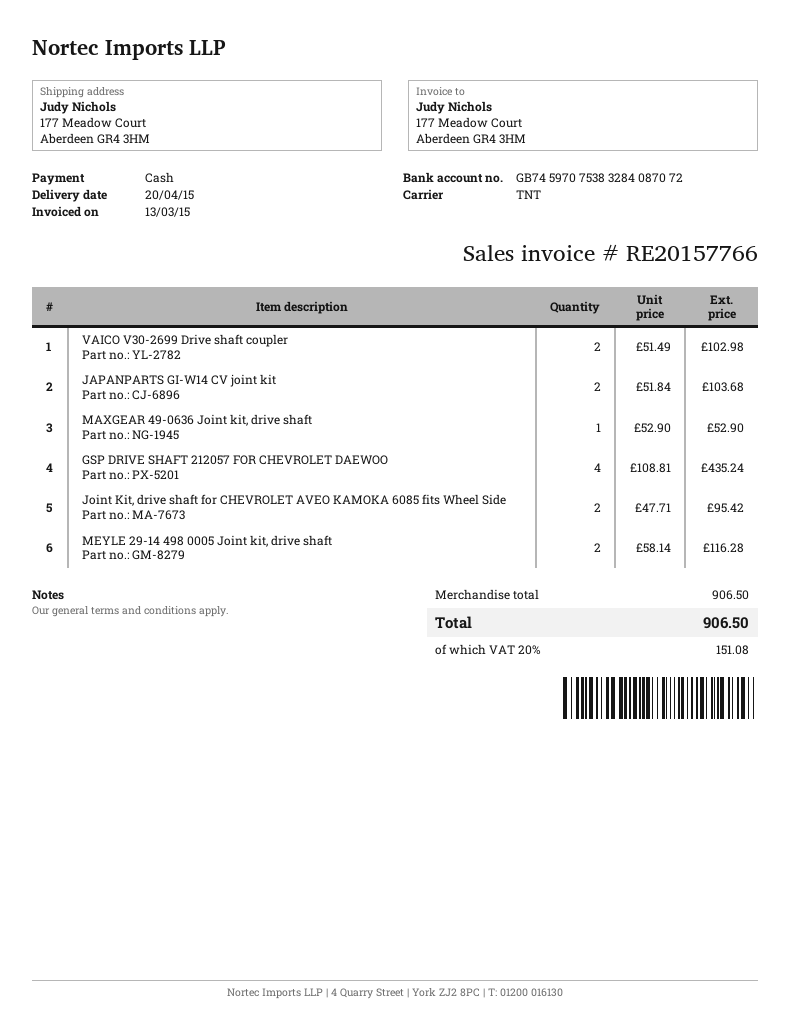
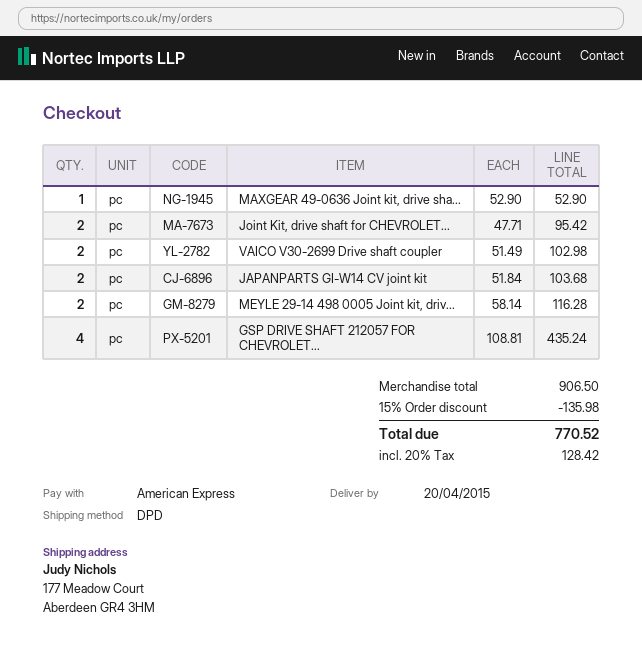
payment method: cash -> American Express
shipping method: TNT -> DPD
discount: none -> 15% = 135.98
tax: 20% = 151.08 -> 20% = 128.42
total: 906.50 -> 770.52

